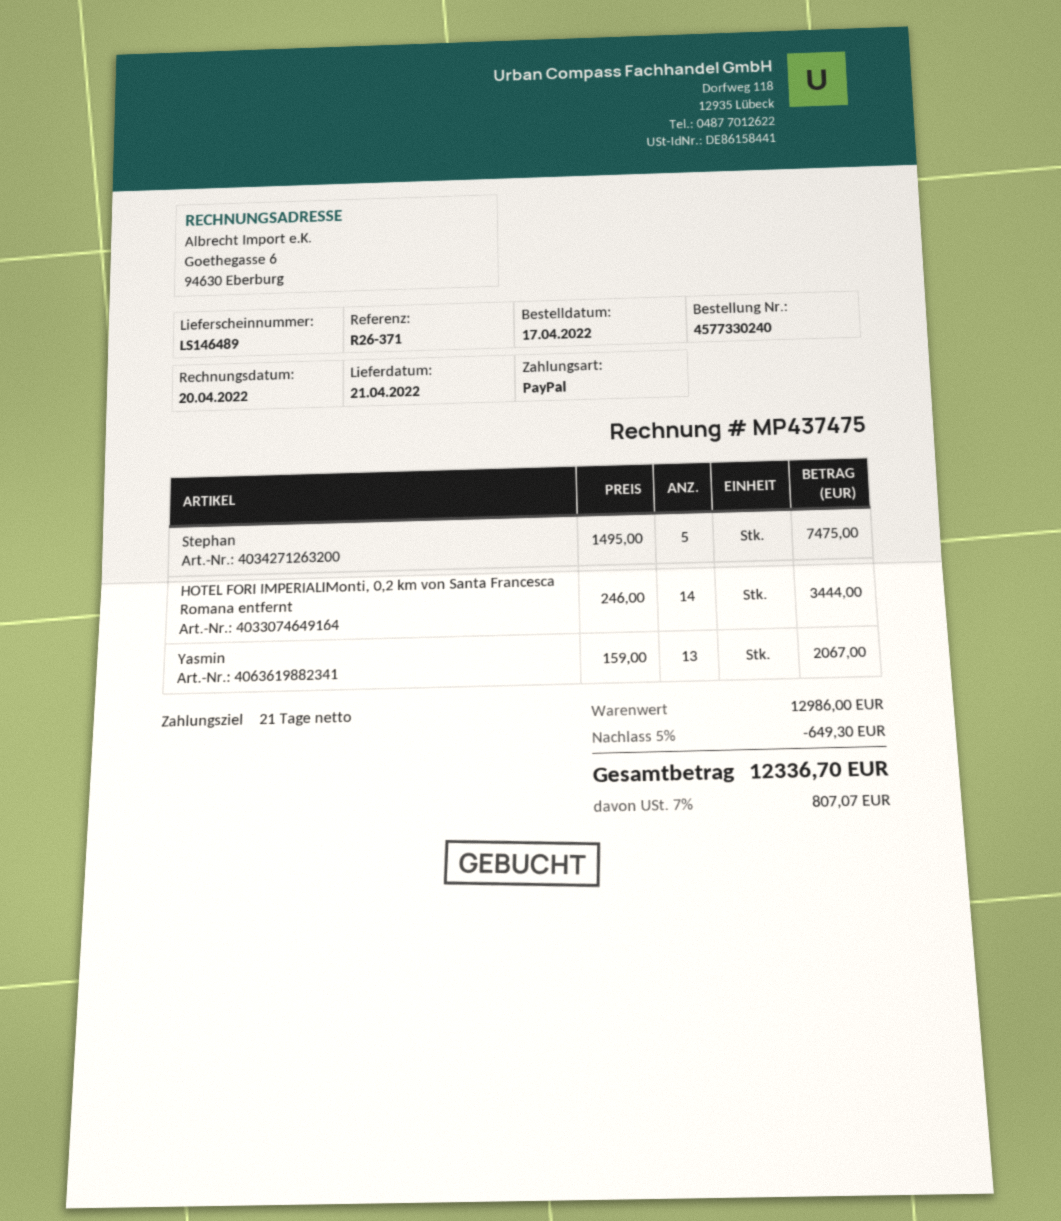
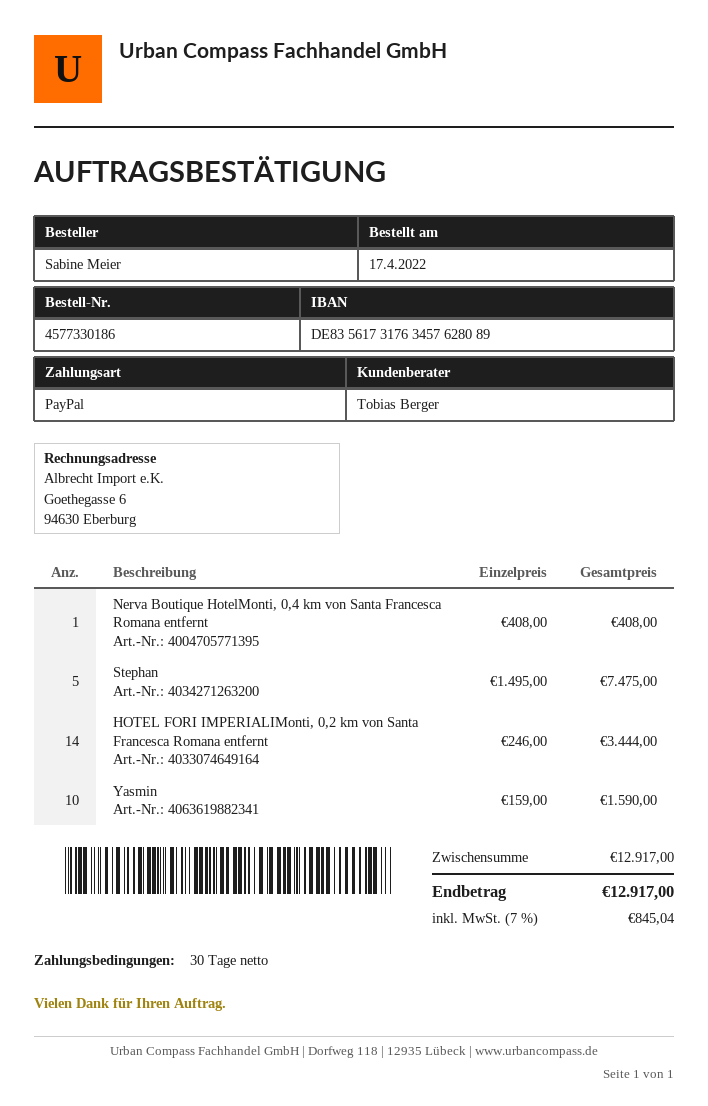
order number: 4577330240 -> 4577330186
payment terms: 21 days -> 30 days
Yasmin: 13 x 159.00 = 2067.00 -> 10 x 159.00 = 1590.00
Nerva Boutique HotelMonti, 0,4 km von Santa Francesca Romana entfernt: none -> 1 x 408.00 = 408.00
subtotal: 12986.00 -> 12917.00
discount: 5% = 649.30 -> none
tax: 7% = 807.07 -> 7% = 845.04
total: 12336.70 -> 12917.00

